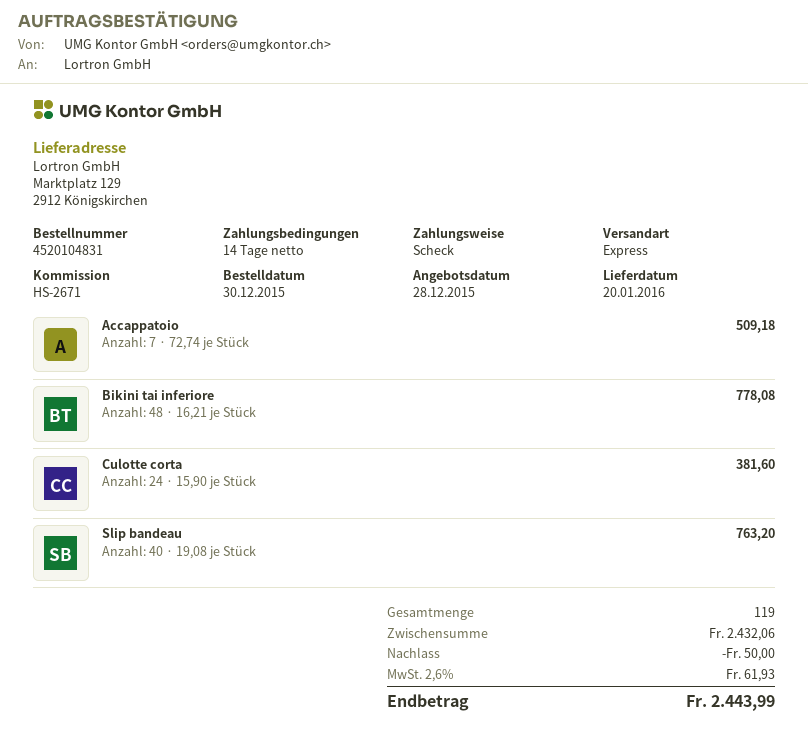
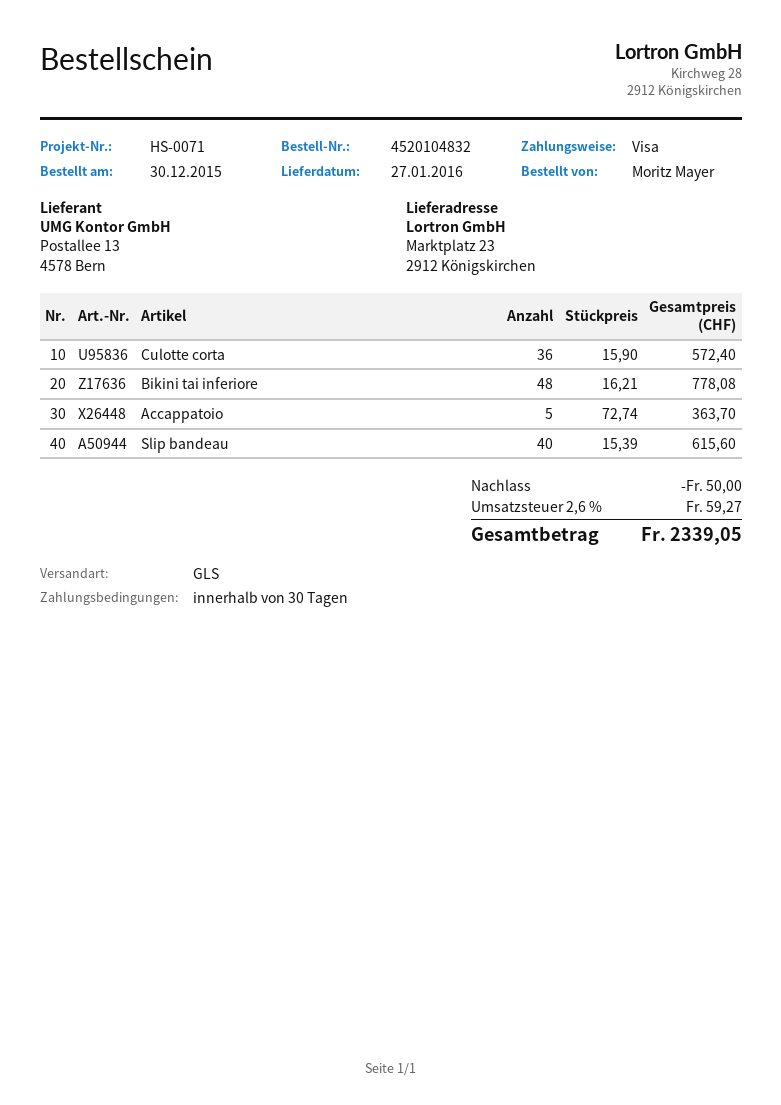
order number: 4520104831 -> 4520104832
delivery date: 2016-01-20 -> 2016-01-27
payment terms: 14 days -> 30 days
reference: HS-2671 -> HS-0071
payment method: cheque -> Visa
shipping method: express -> GLS
ship to: Marktplatz 129, 2912 Königskirchen -> Marktplatz 23, 2912 Königskirchen
Accappatoio: 7 x 72.74 = 509.18 -> 5 x 72.74 = 363.70
Culotte corta: 24 x 15.90 = 381.60 -> 36 x 15.90 = 572.40
Slip bandeau: 40 x 19.08 = 763.20 -> 40 x 15.39 = 615.60
tax: 2.6% = 61.93 -> 2.6% = 59.27
total: 2443.99 -> 2339.05

